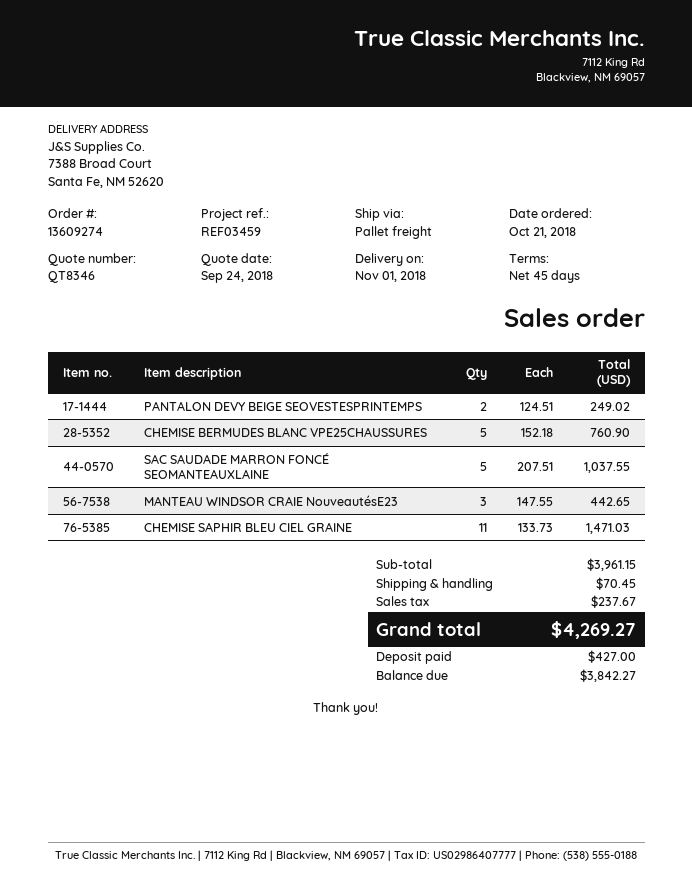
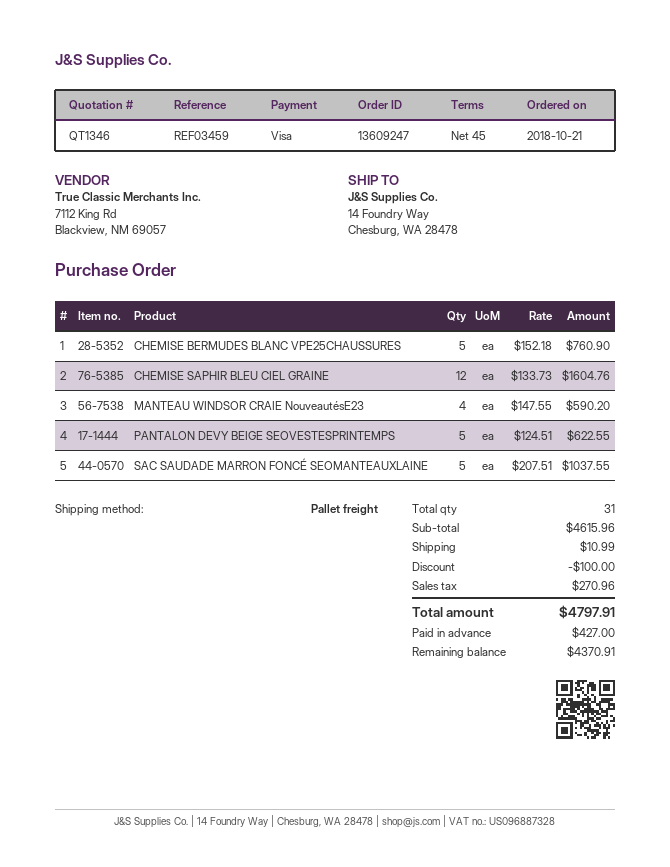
quote number: QT8346 -> QT1346
order number: 13609274 -> 13609247
ship to: 7388 Broad Court, Santa Fe, NM 52620 -> 14 Foundry Way, Chesburg, WA 28478
PANTALON DEVY BEIGE SEOVESTESPRINTEMPS: 2 x 124.51 = 249.02 -> 5 x 124.51 = 622.55
MANTEAU WINDSOR CRAIE NouveautésE23: 3 x 147.55 = 442.65 -> 4 x 147.55 = 590.20
CHEMISE SAPHIR BLEU CIEL GRAINE: 11 x 133.73 = 1471.03 -> 12 x 133.73 = 1604.76
subtotal: 3961.15 -> 4615.96
discount: none -> 100.00
shipping: 70.45 -> 10.99
tax: 237.67 -> 270.96
total: 4269.27 -> 4797.91
balance: 3842.27 -> 4370.91

